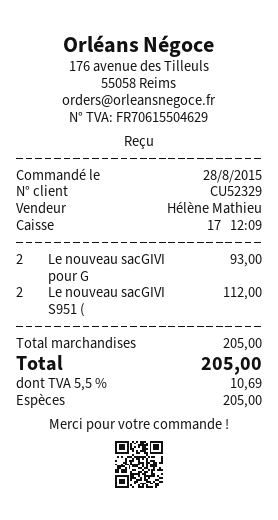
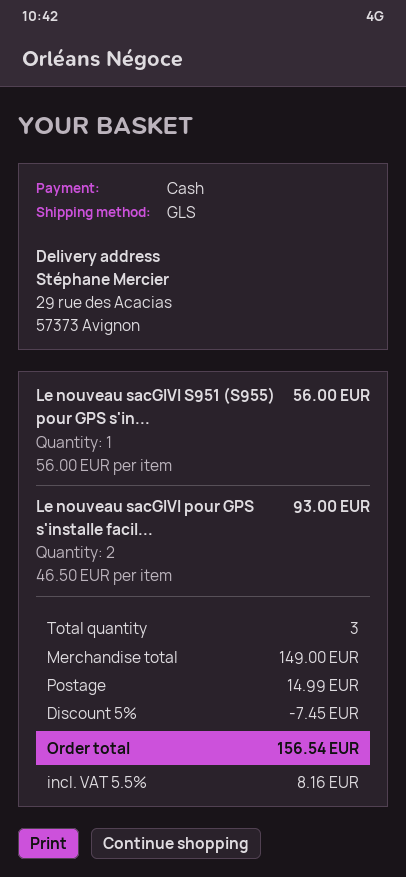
Le nouveau sacGIVI S951 (: 2 for 112.00 -> 1 for 56.00
subtotal: 205.00 -> 149.00
discount: none -> 5% = 7.45
shipping: none -> 14.99
tax: 5.5% = 10.69 -> 5.5% = 8.16
total: 205.00 -> 156.54

